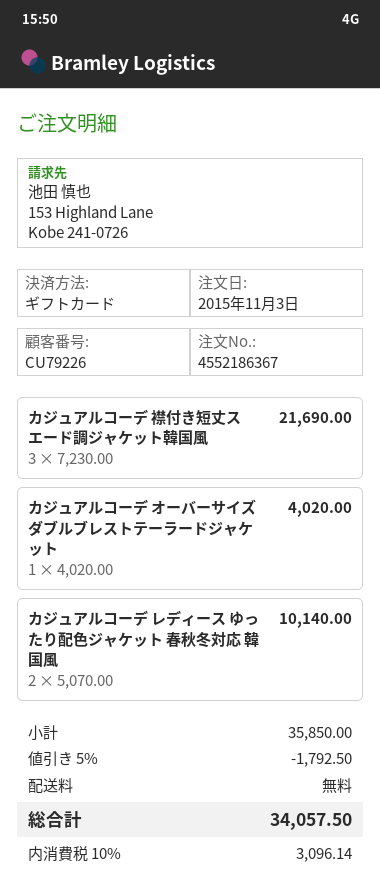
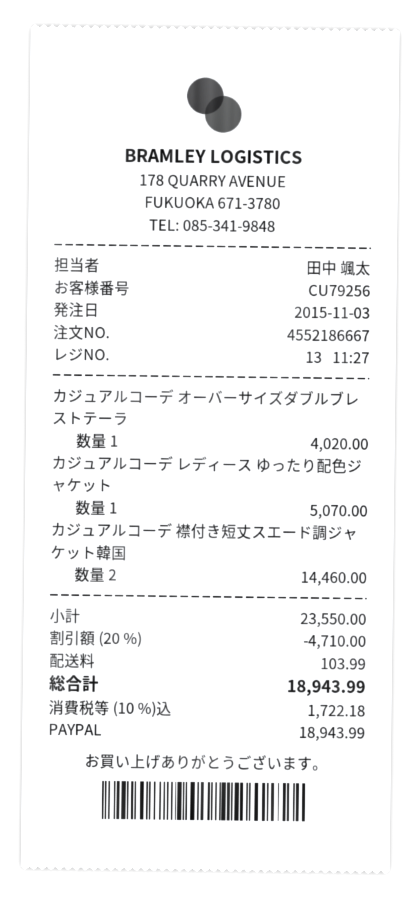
order number: 4552186367 -> 4552186667
customer number: CU79226 -> CU79256
payment method: gift card -> PayPal
カジュアルコーデ 襟付き短丈スエード調ジャケット韓国風: 3 for 21690.00 -> 2 for 14460.00
カジュアルコーデ レディース ゆったり配色ジャケット 春秋冬対応 韓国風: 2 for 10140.00 -> 1 for 5070.00
subtotal: 35850.00 -> 23550.00
discount: 5% = 1792.50 -> 20% = 4710.00
shipping: 0.00 -> 103.99
tax: 10% = 3096.14 -> 10% = 1722.18
total: 34057.50 -> 18943.99

